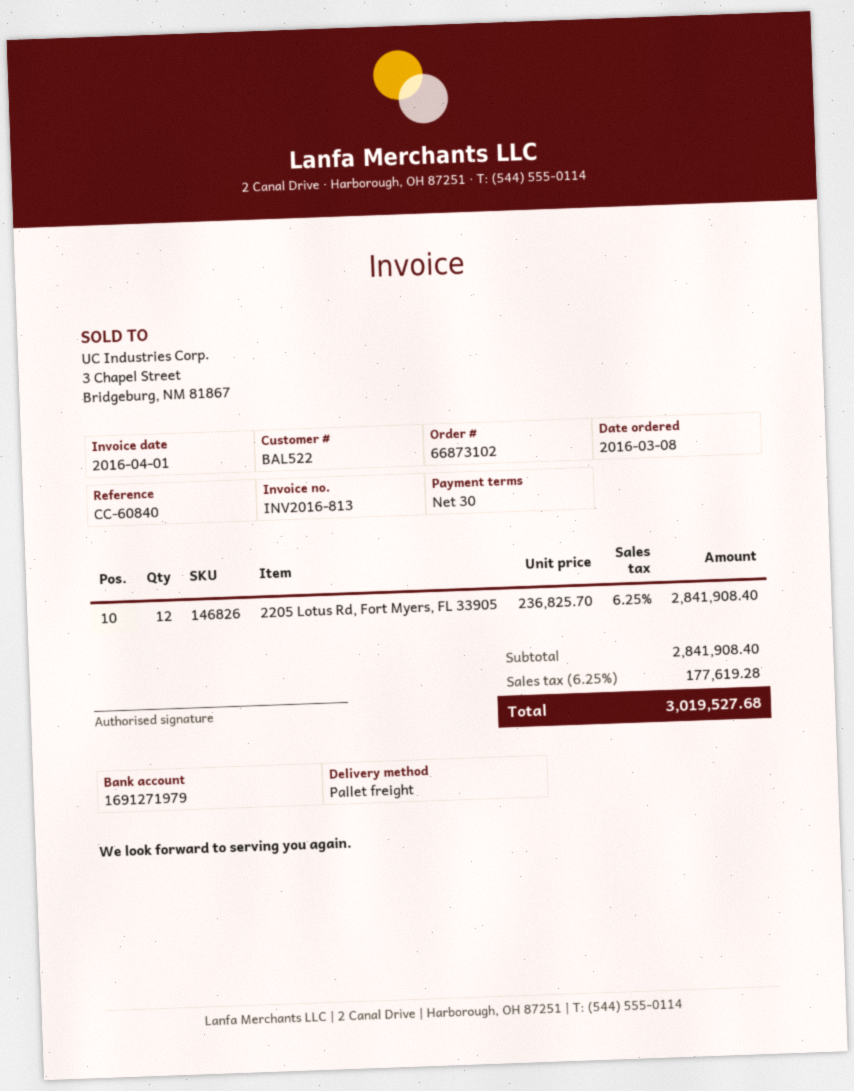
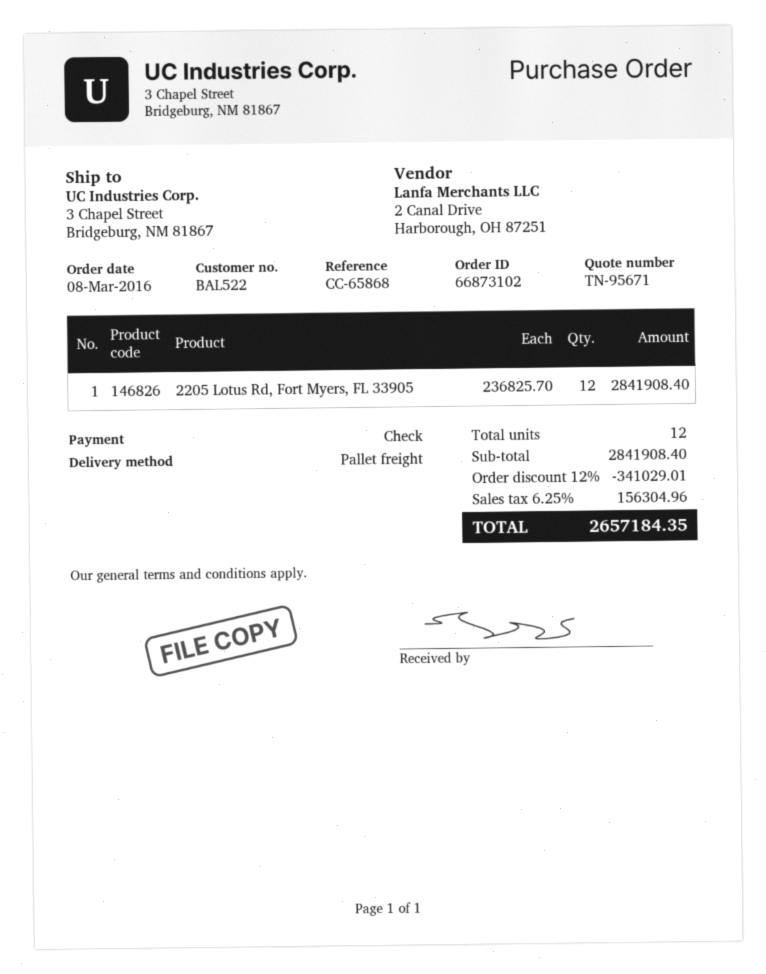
reference: CC-60840 -> CC-65868
discount: none -> 12% = 341029.01
tax: 6.25% = 177619.28 -> 6.25% = 156304.96
total: 3019527.68 -> 2657184.35

